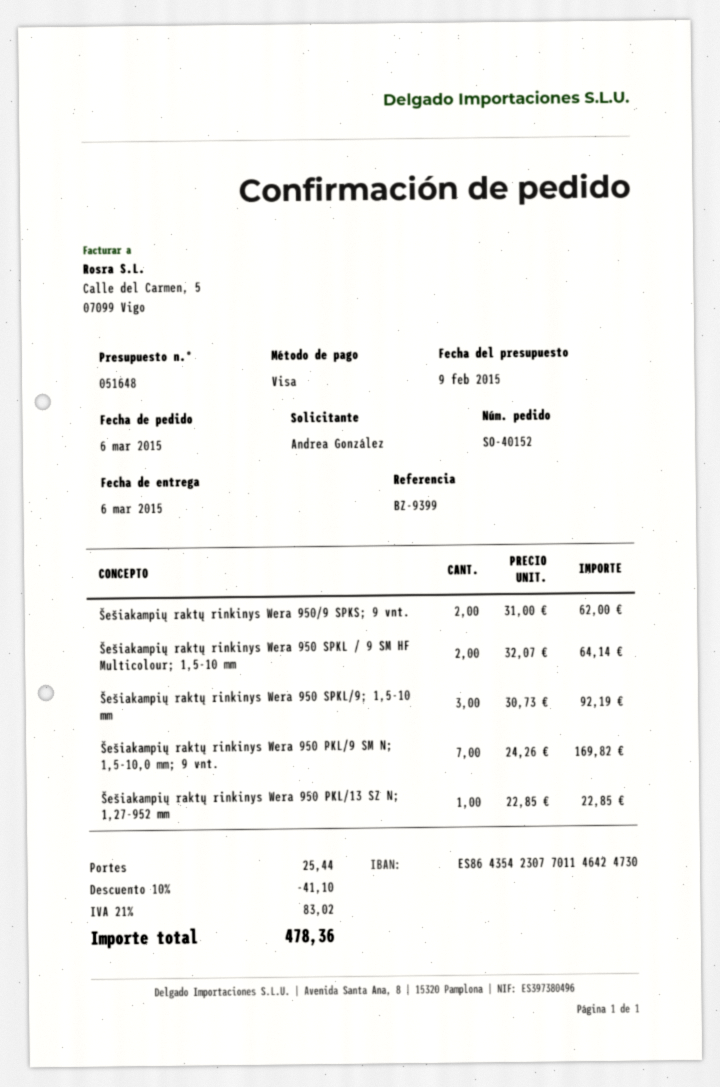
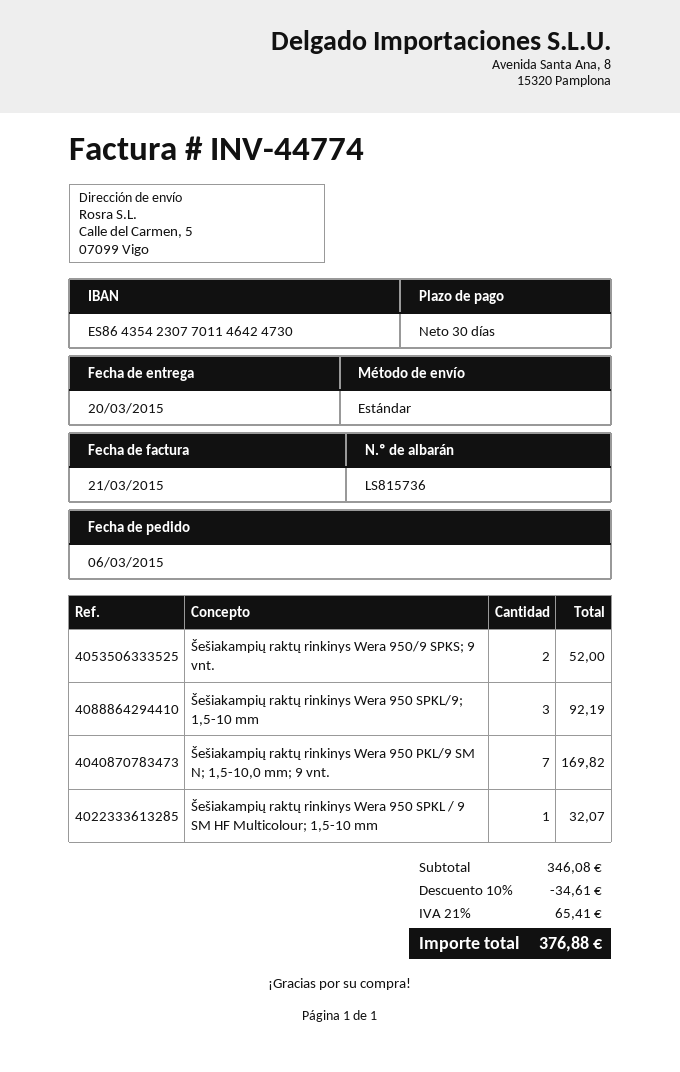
delivery date: 2015-03-06 -> 2015-03-20
Šešiakampių raktų rinkinys Wera 950/9 SPKS; 9 vnt.: 2 for 62.00 -> 2 for 52.00
Šešiakampių raktų rinkinys Wera 950 SPKL / 9 SM HF Multicolour; 1,5-10 mm: 2 for 64.14 -> 1 for 32.07
Šešiakampių raktų rinkinys Wera 950 PKL/13 SZ N; 1,27-952 mm: 1 for 22.85 -> none
discount: 10% = 41.10 -> 10% = 34.61
shipping: 25.44 -> none
tax: 21% = 83.02 -> 21% = 65.41
total: 478.36 -> 376.88

